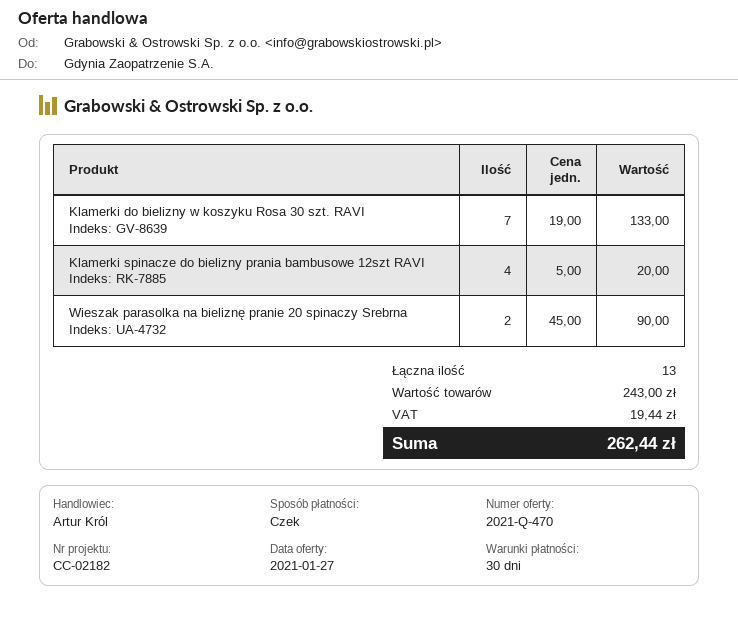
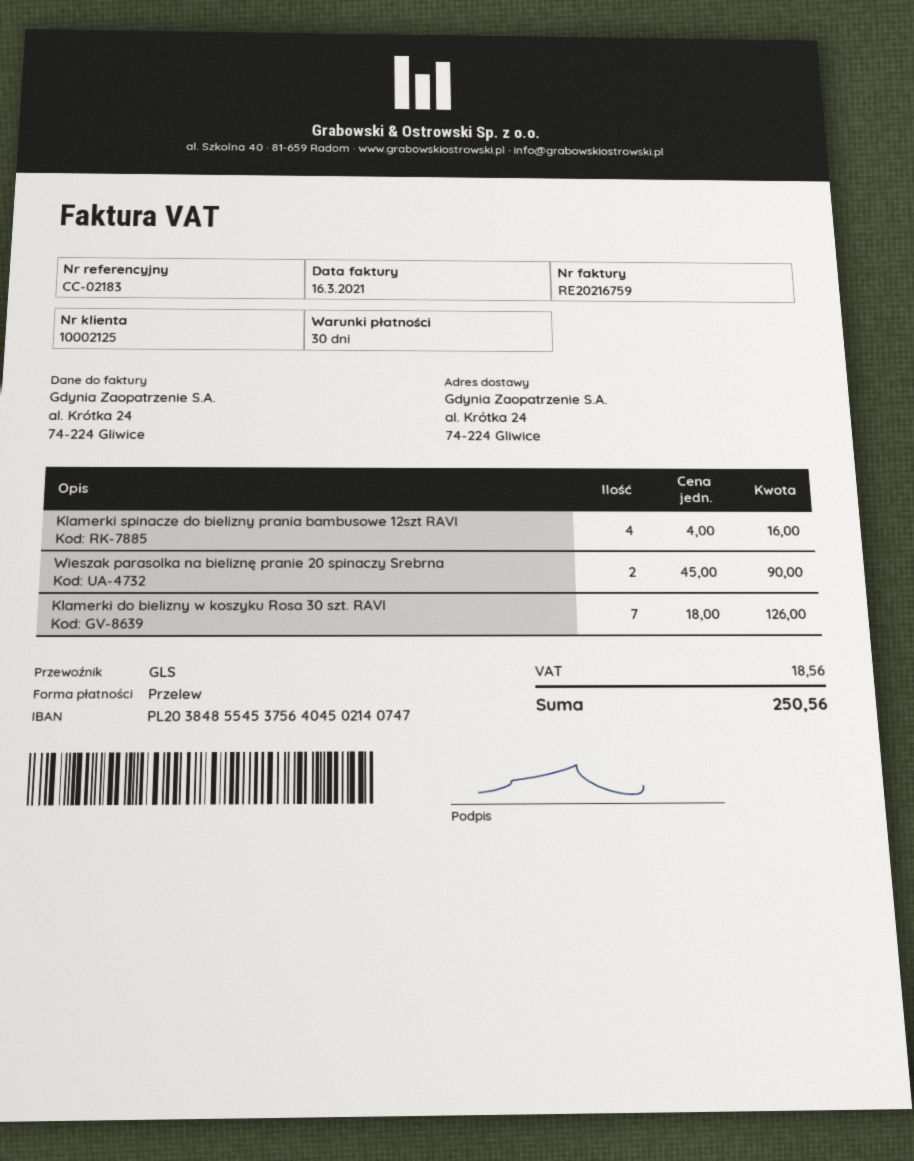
reference: CC-02182 -> CC-02183
payment method: cheque -> bank transfer
Klamerki do bielizny w koszyku Rosa 30 szt. RAVI: 7 x 19.00 = 133.00 -> 7 x 18.00 = 126.00
Klamerki spinacze do bielizny prania bambusowe 12szt RAVI: 4 x 5.00 = 20.00 -> 4 x 4.00 = 16.00
tax: 19.44 -> 18.56
total: 262.44 -> 250.56

